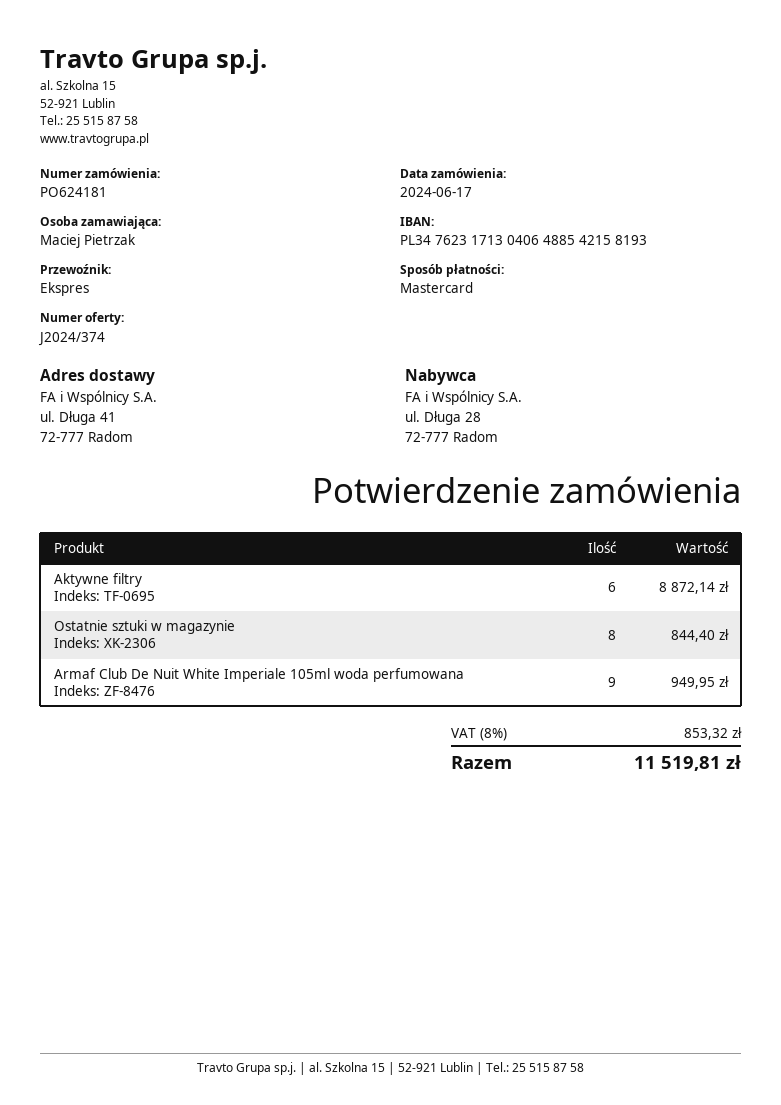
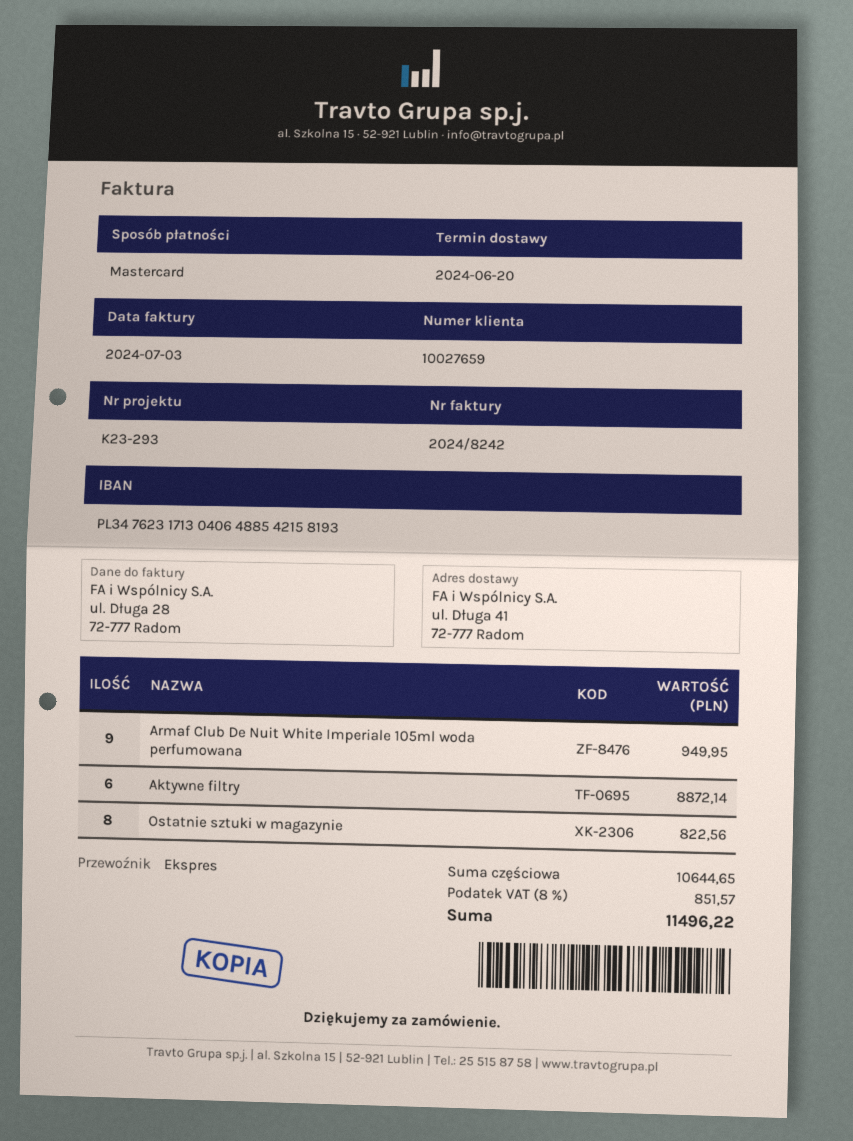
Ostatnie sztuki w magazynie: 8 for 844.40 -> 8 for 822.56
tax: 8% = 853.32 -> 8% = 851.57
total: 11519.81 -> 11496.22

